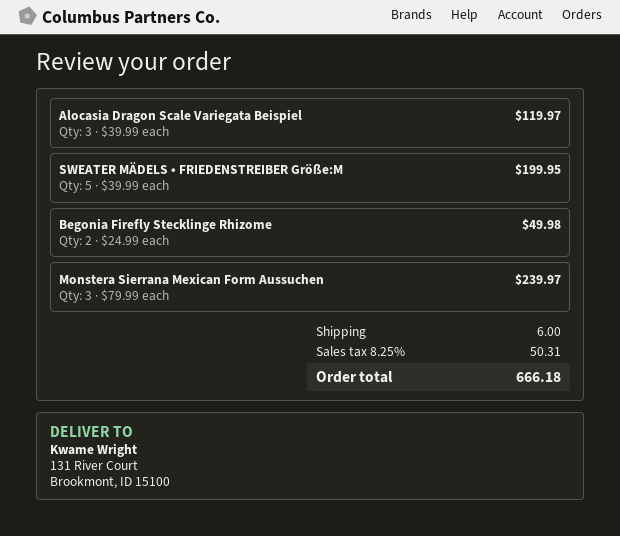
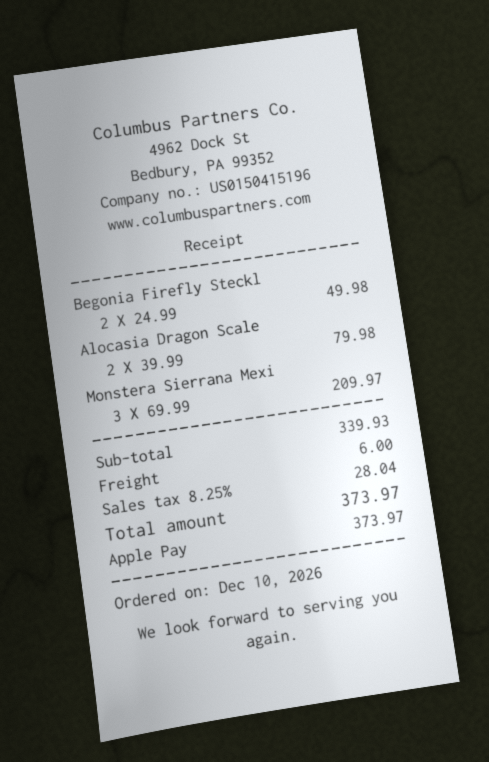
Alocasia Dragon Scale Variegata Beispiel: 3 x 39.99 = 119.97 -> 2 x 39.99 = 79.98
SWEATER MÄDELS • FRIEDENSTREIBER Größe:M: 5 x 39.99 = 199.95 -> none
Monstera Sierrana Mexican Form Aussuchen: 3 x 79.99 = 239.97 -> 3 x 69.99 = 209.97
tax: 8.25% = 50.31 -> 8.25% = 28.04
total: 666.18 -> 373.97

